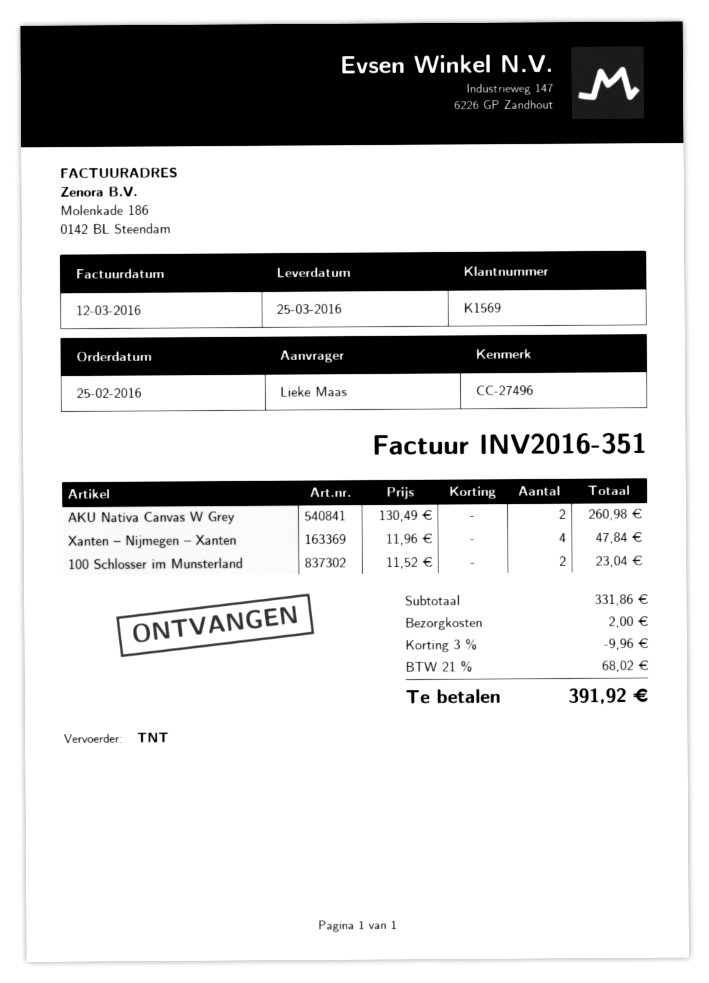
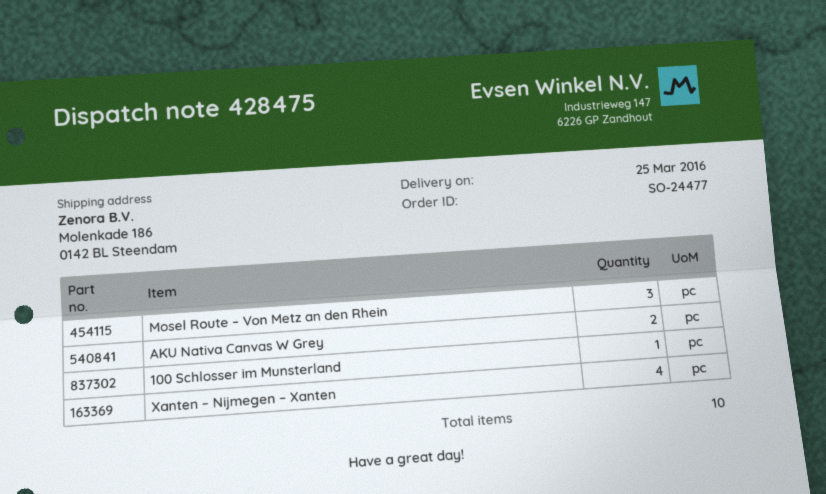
100 Schlosser im Munsterland: 2 -> 1
Mosel Route – Von Metz an den Rhein: none -> 3

